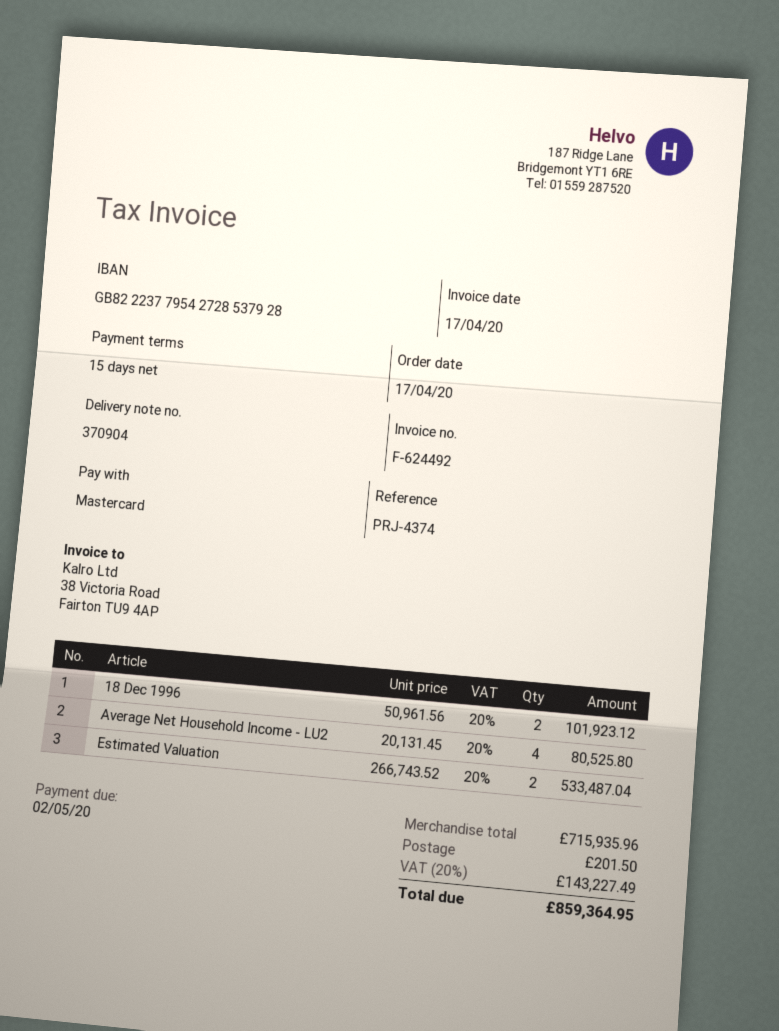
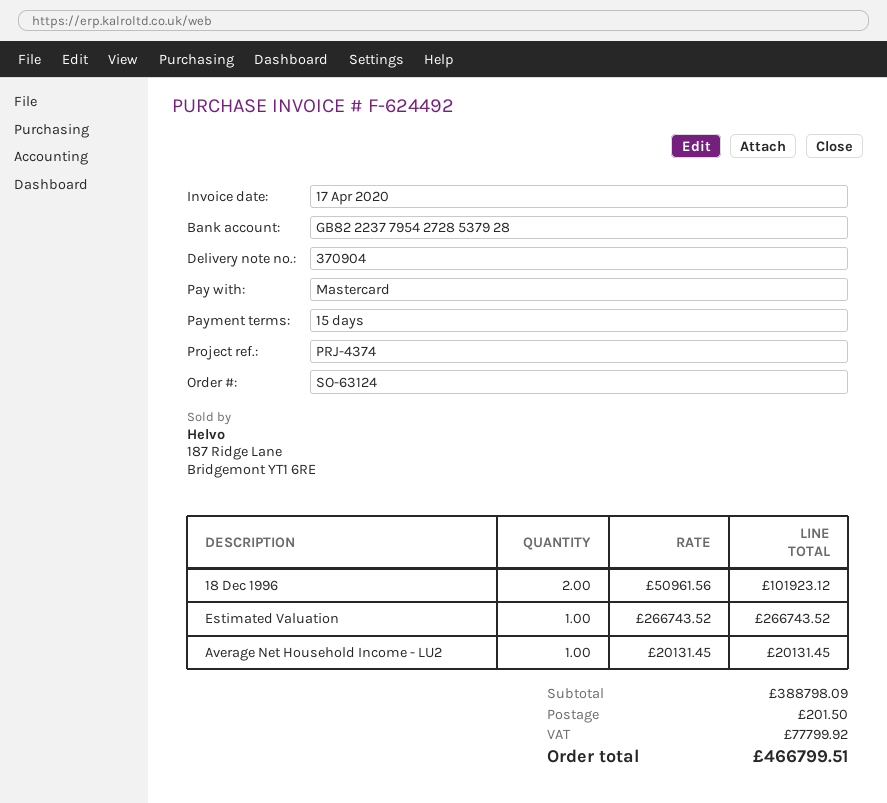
Average Net Household Income - LU2: 4 x 20131.45 = 80525.80 -> 1 x 20131.45 = 20131.45
Estimated Valuation: 2 x 266743.52 = 533487.04 -> 1 x 266743.52 = 266743.52
subtotal: 715935.96 -> 388798.09
tax: 143227.49 -> 77799.92
total: 859364.95 -> 466799.51

